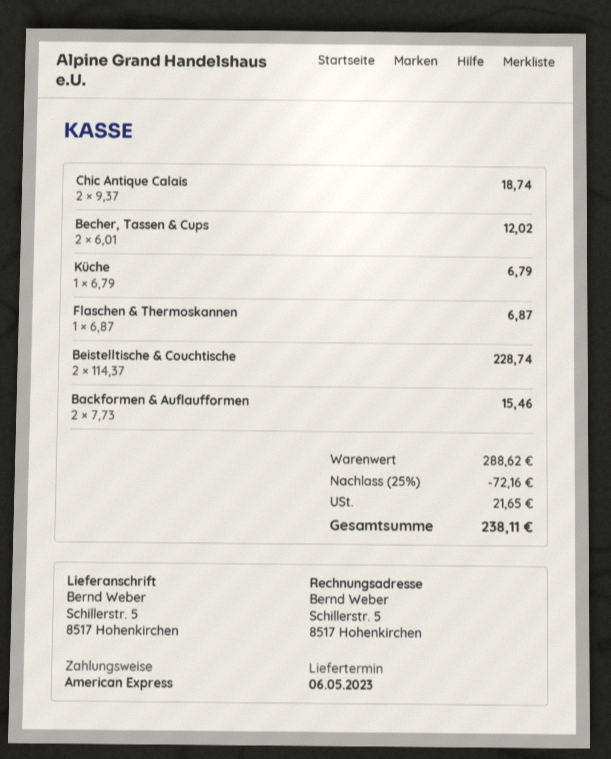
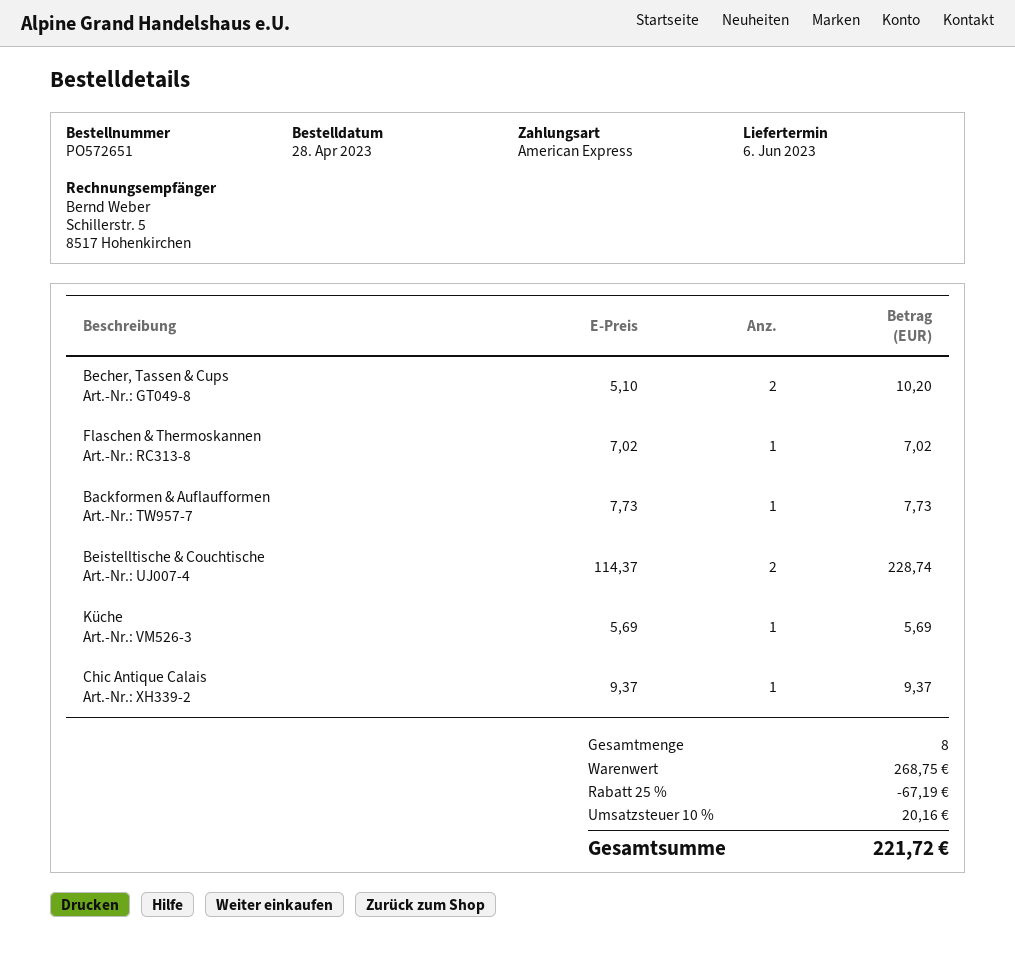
delivery date: 2023-05-06 -> 2023-06-06
Chic Antique Calais: 2 x 9.37 = 18.74 -> 1 x 9.37 = 9.37
Becher, Tassen & Cups: 2 x 6.01 = 12.02 -> 2 x 5.10 = 10.20
Küche: 1 x 6.79 = 6.79 -> 1 x 5.69 = 5.69
Flaschen & Thermoskannen: 1 x 6.87 = 6.87 -> 1 x 7.02 = 7.02
Backformen & Auflaufformen: 2 x 7.73 = 15.46 -> 1 x 7.73 = 7.73
subtotal: 288.62 -> 268.75
discount: 25% = 72.16 -> 25% = 67.19
tax: 21.65 -> 20.16
total: 238.11 -> 221.72

